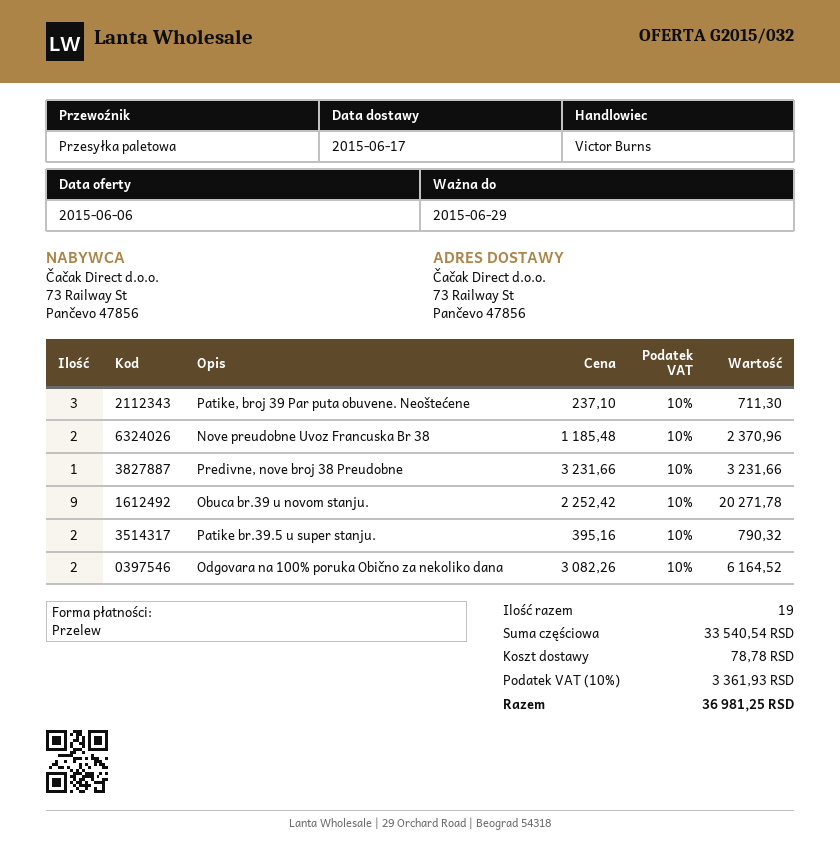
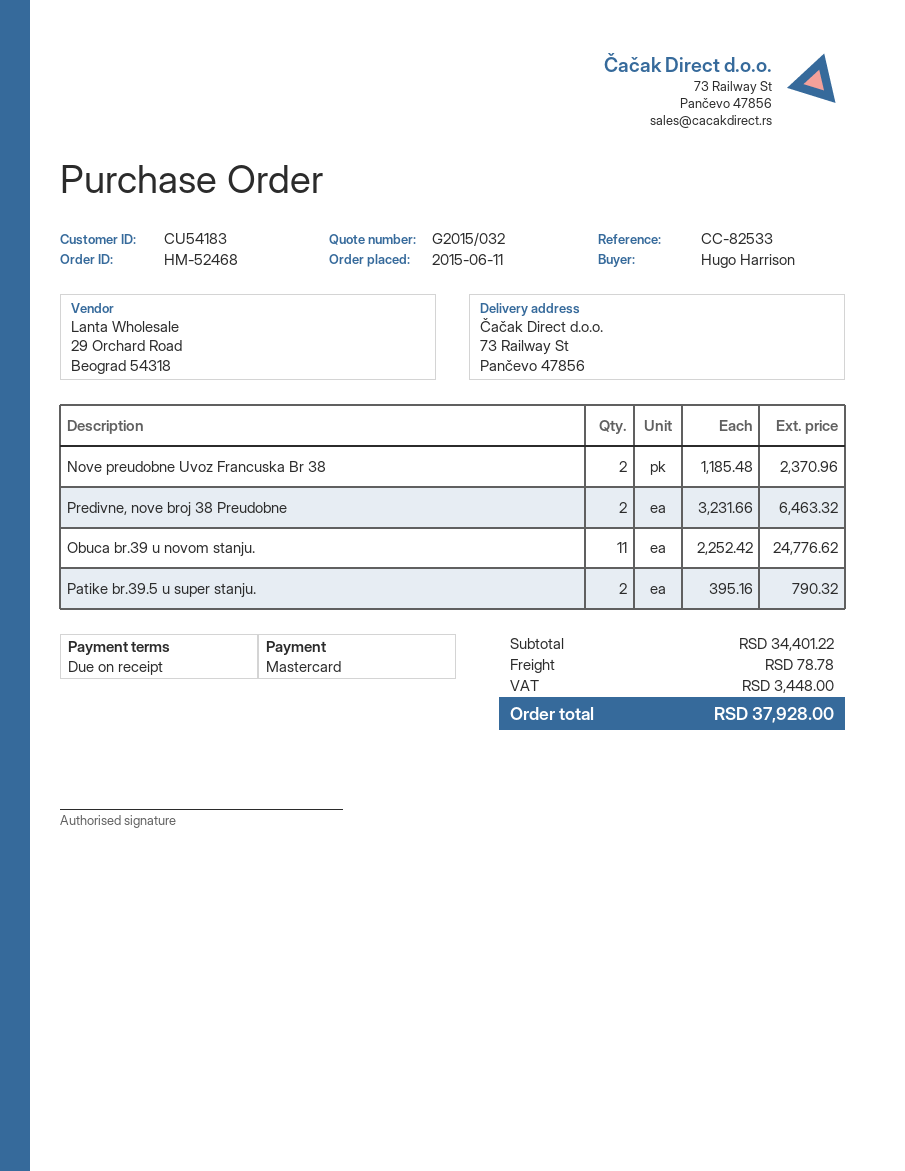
payment method: bank transfer -> Mastercard
Patike, broj 39 Par puta obuvene. Neoštećene: 3 x 237.10 = 711.30 -> none
Predivne, nove broj 38 Preudobne: 1 x 3231.66 = 3231.66 -> 2 x 3231.66 = 6463.32
Obuca br.39 u novom stanju.: 9 x 2252.42 = 20271.78 -> 11 x 2252.42 = 24776.62
Odgovara na 100% poruka Obično za nekoliko dana: 2 x 3082.26 = 6164.52 -> none
subtotal: 33540.54 -> 34401.22
tax: 3361.93 -> 3448.00
total: 36981.25 -> 37928.00

